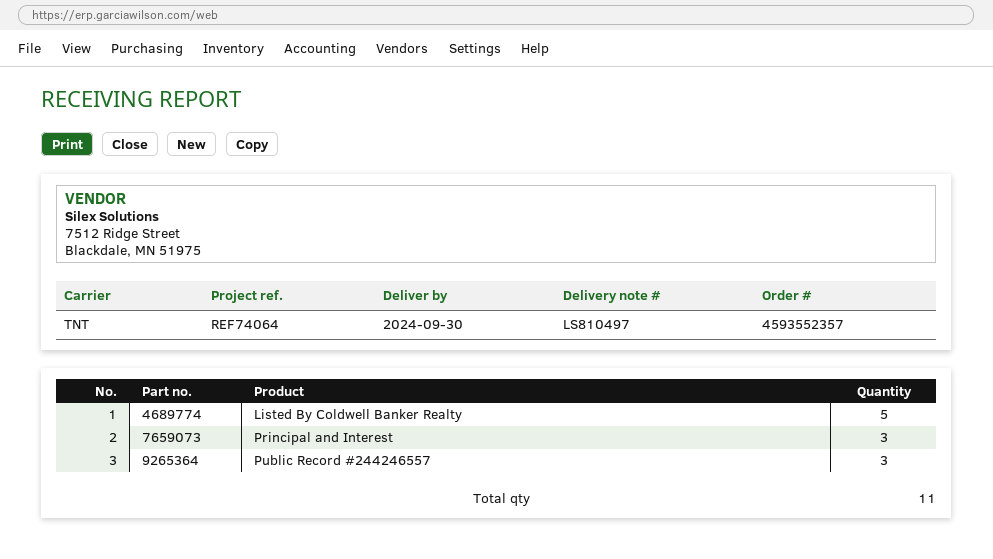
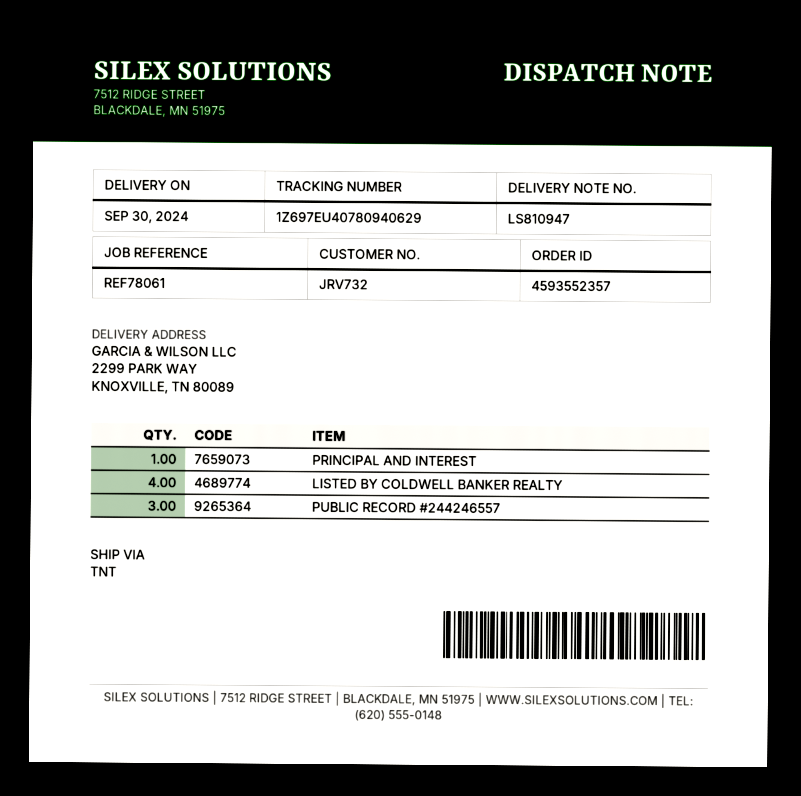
delivery note number: LS810497 -> LS810947
reference: REF74064 -> REF78061
Listed By Coldwell Banker Realty: 5 -> 4
Principal and Interest: 3 -> 1

